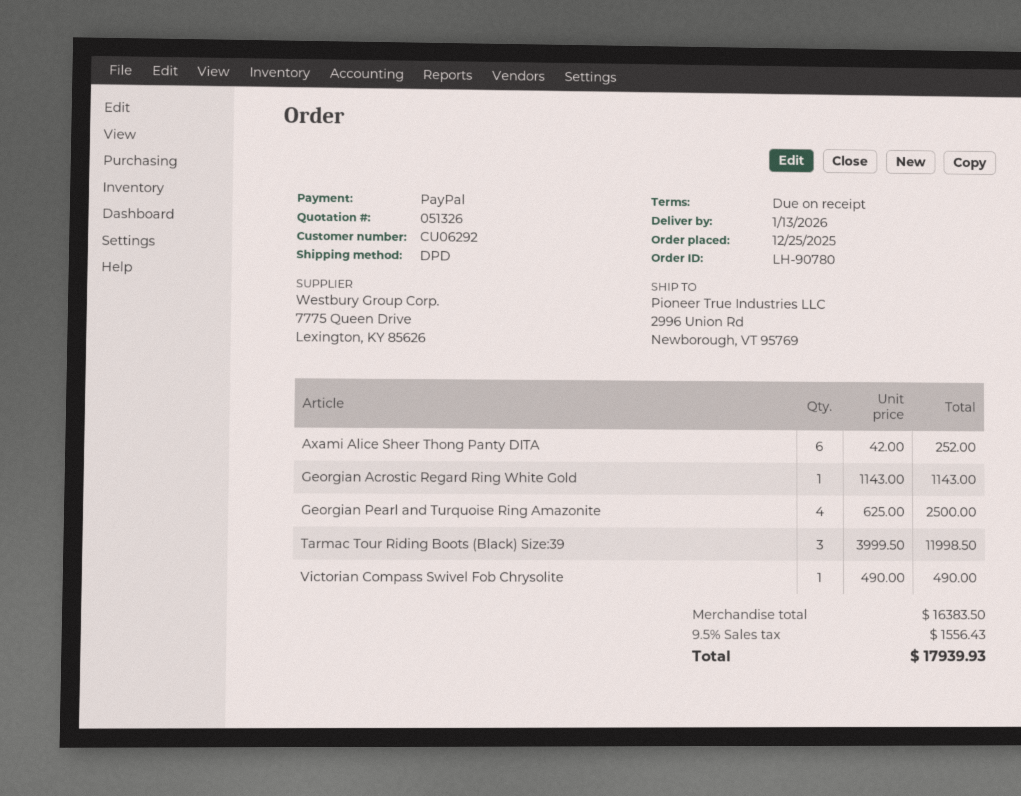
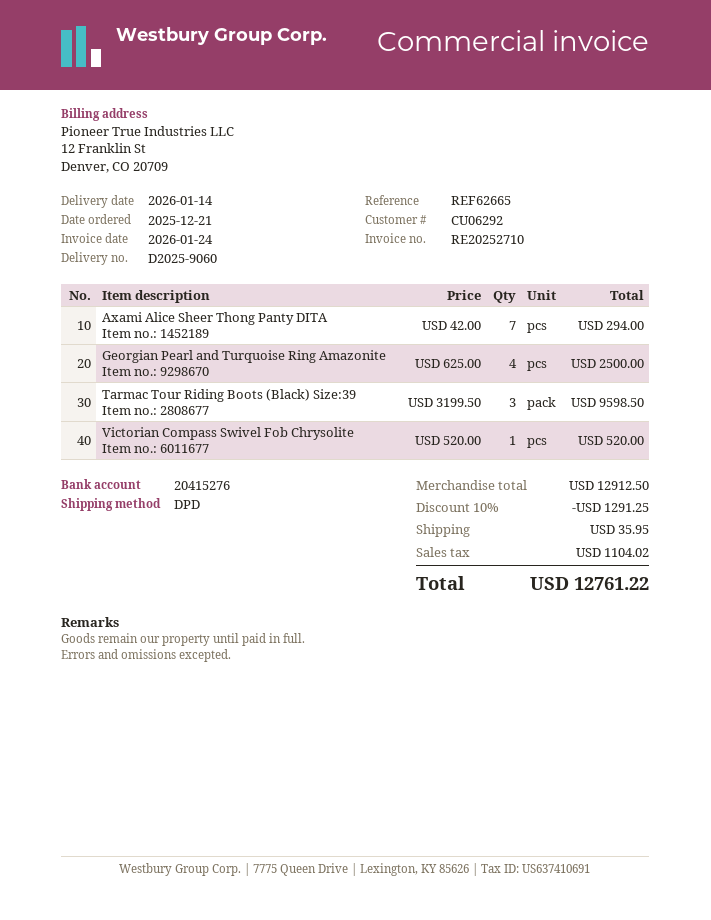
order date: 2025-12-25 -> 2025-12-21
delivery date: 2026-01-13 -> 2026-01-14
Axami Alice Sheer Thong Panty DITA: 6 x 42.00 = 252.00 -> 7 x 42.00 = 294.00
Georgian Acrostic Regard Ring White Gold: 1 x 1143.00 = 1143.00 -> none
Tarmac Tour Riding Boots (Black) Size:39: 3 x 3999.50 = 11998.50 -> 3 x 3199.50 = 9598.50
Victorian Compass Swivel Fob Chrysolite: 1 x 490.00 = 490.00 -> 1 x 520.00 = 520.00
subtotal: 16383.50 -> 12912.50
discount: none -> 10% = 1291.25
shipping: none -> 35.95
tax: 1556.43 -> 1104.02
total: 17939.93 -> 12761.22

